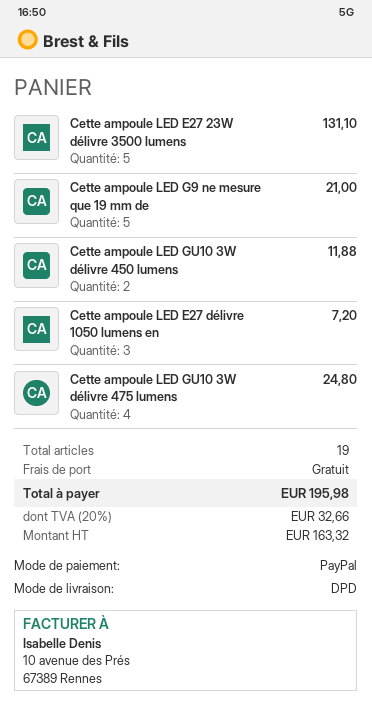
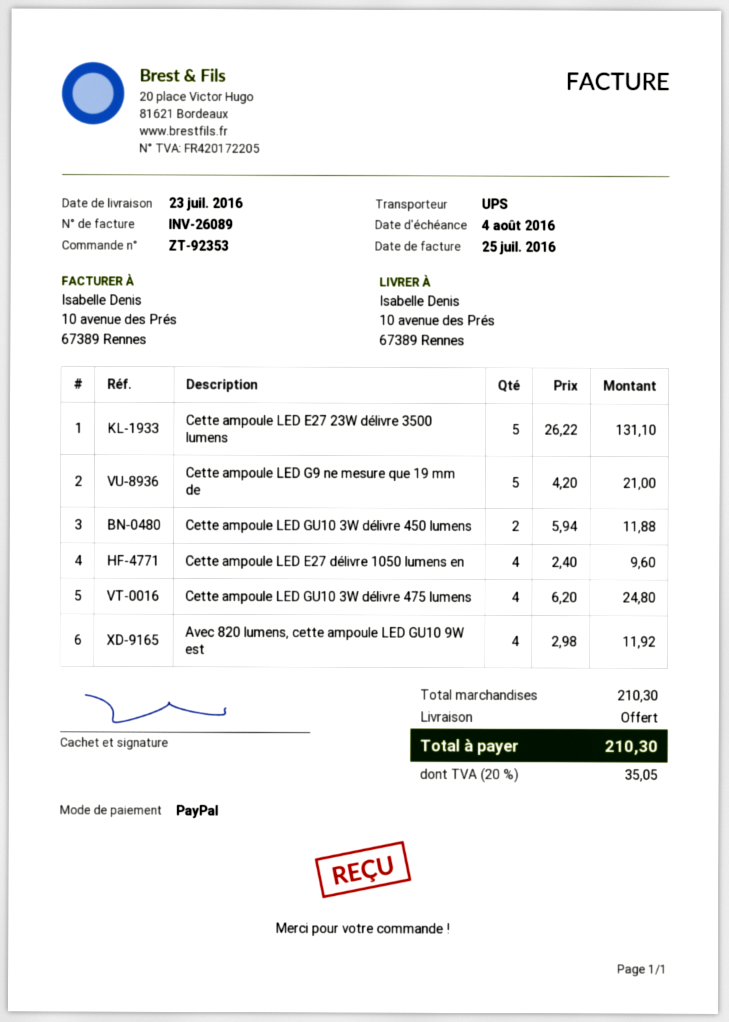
shipping method: DPD -> UPS
Cette ampoule LED E27 délivre 1050 lumens en: 3 for 7.20 -> 4 for 9.60
Avec 820 lumens, cette ampoule LED GU10 9W est: none -> 4 for 11.92
tax: 20% = 32.66 -> 20% = 35.05
total: 195.98 -> 210.30

